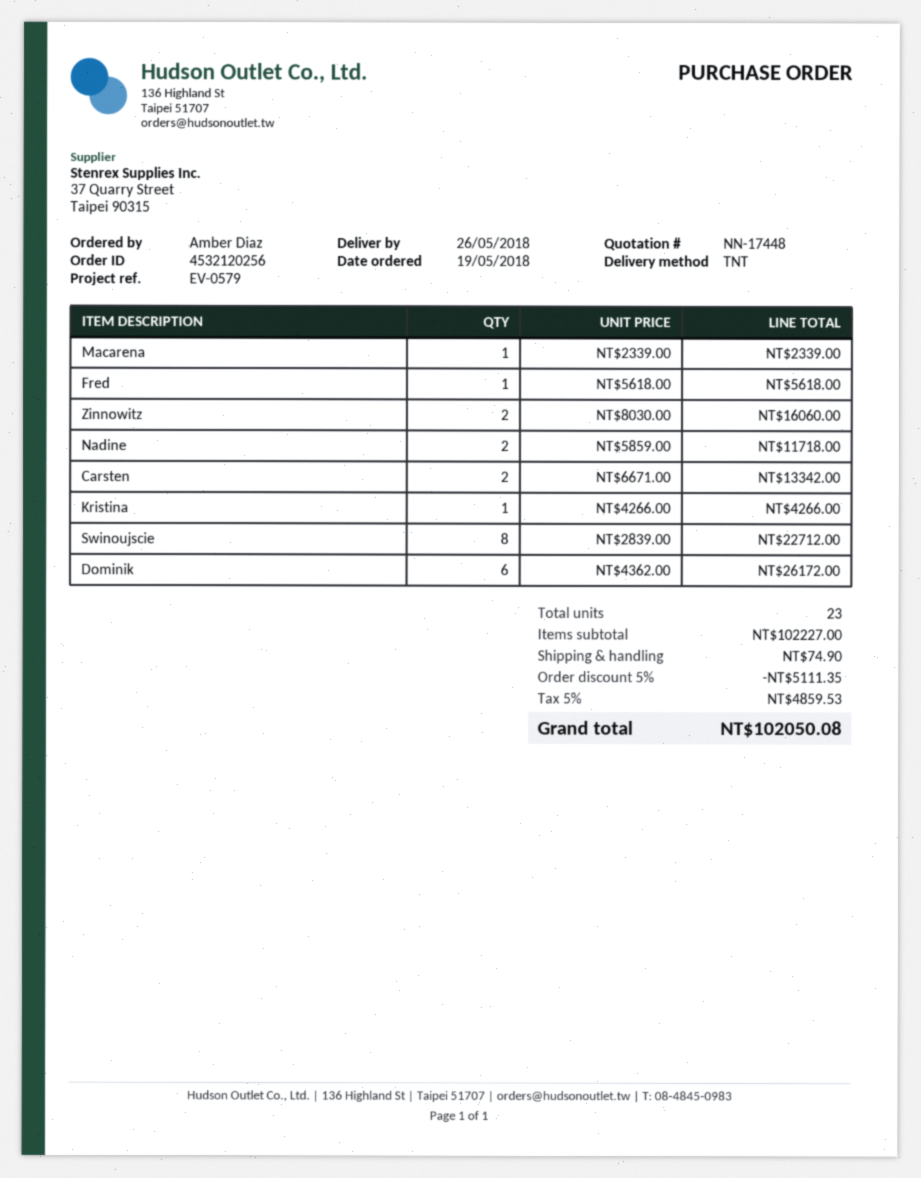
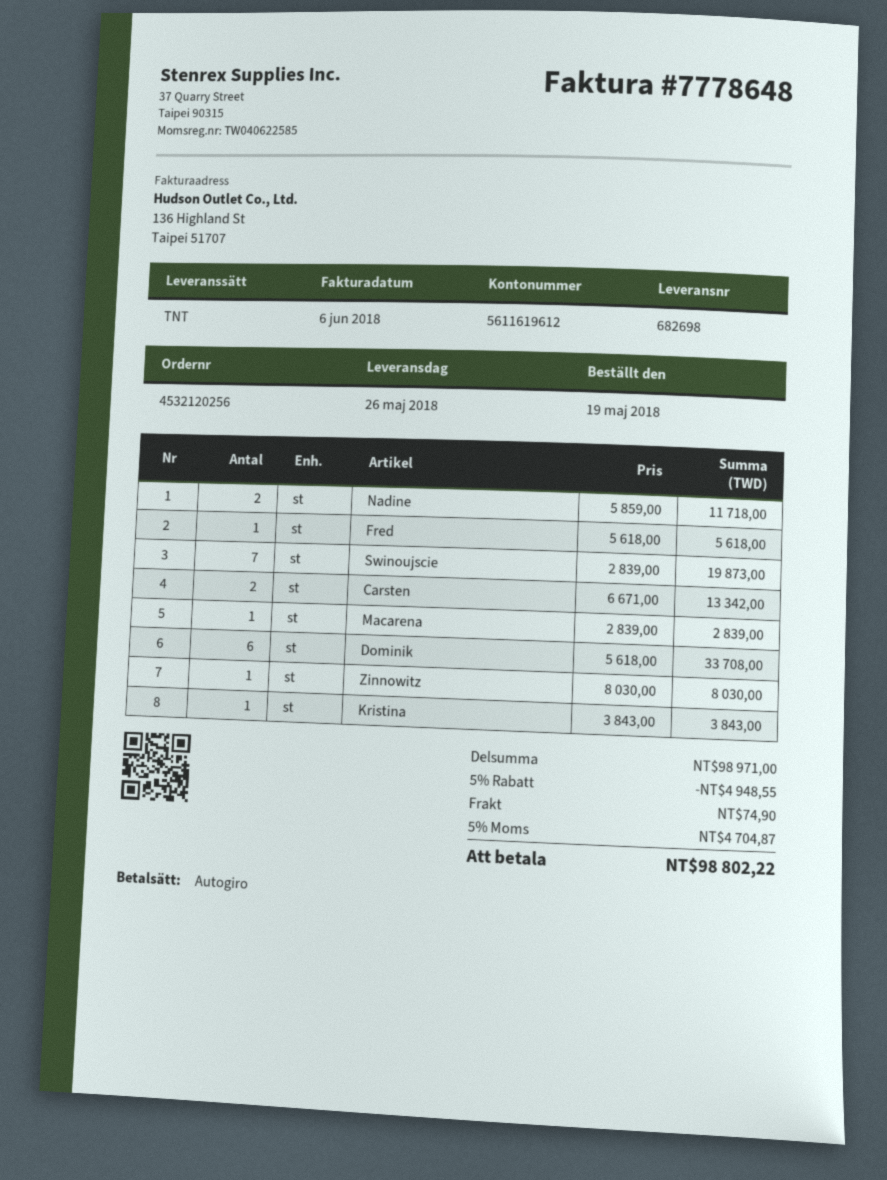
Macarena: 1 x 2339.00 = 2339.00 -> 1 x 2839.00 = 2839.00
Zinnowitz: 2 x 8030.00 = 16060.00 -> 1 x 8030.00 = 8030.00
Kristina: 1 x 4266.00 = 4266.00 -> 1 x 3843.00 = 3843.00
Swinoujscie: 8 x 2839.00 = 22712.00 -> 7 x 2839.00 = 19873.00
Dominik: 6 x 4362.00 = 26172.00 -> 6 x 5618.00 = 33708.00
subtotal: 102227.00 -> 98971.00
discount: 5% = 5111.35 -> 5% = 4948.55
tax: 5% = 4859.53 -> 5% = 4704.87
total: 102050.08 -> 98802.22

